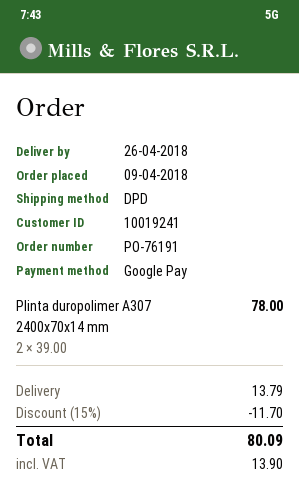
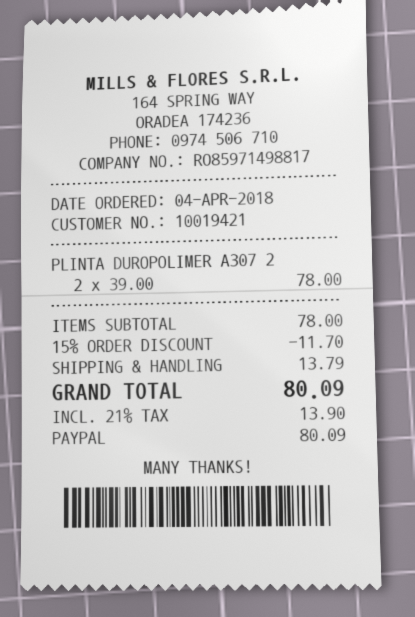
order date: 2018-04-09 -> 2018-04-04
customer number: 10019241 -> 10019421
payment method: Google Pay -> PayPal

